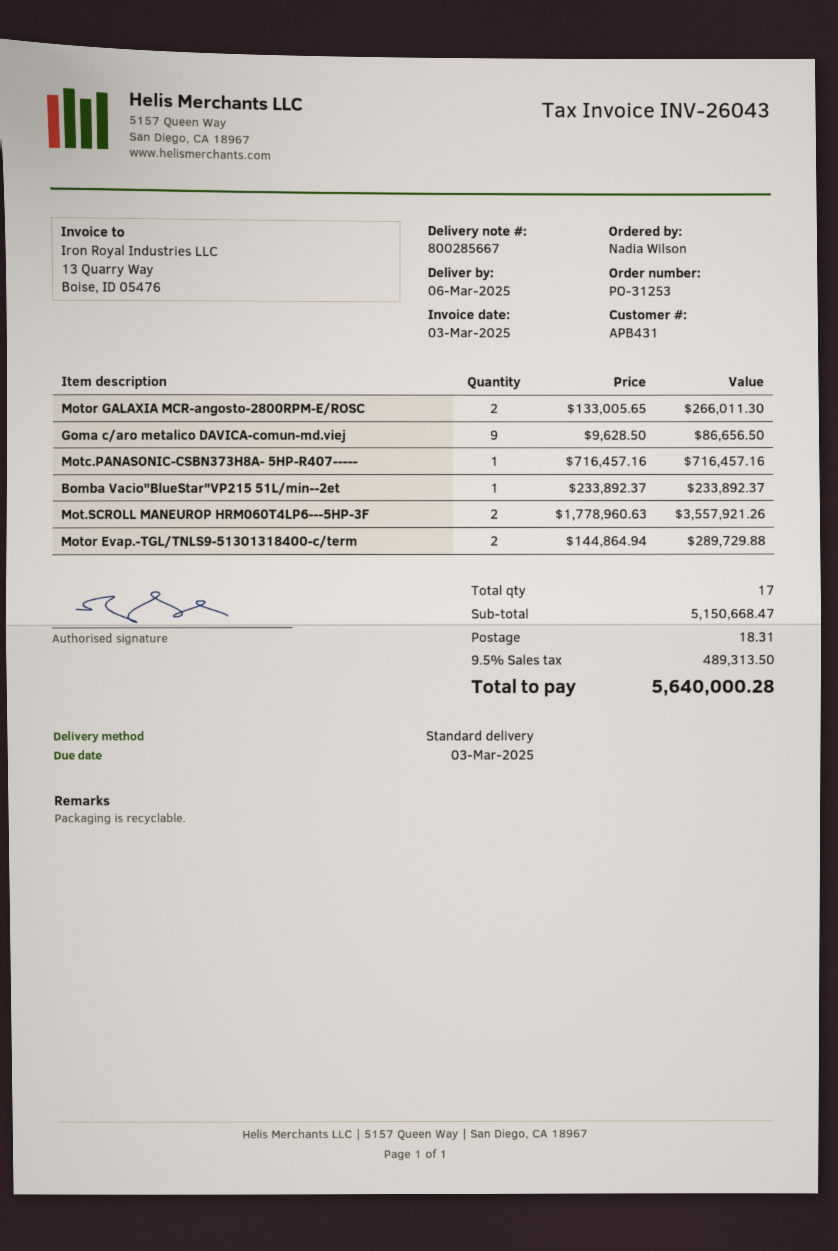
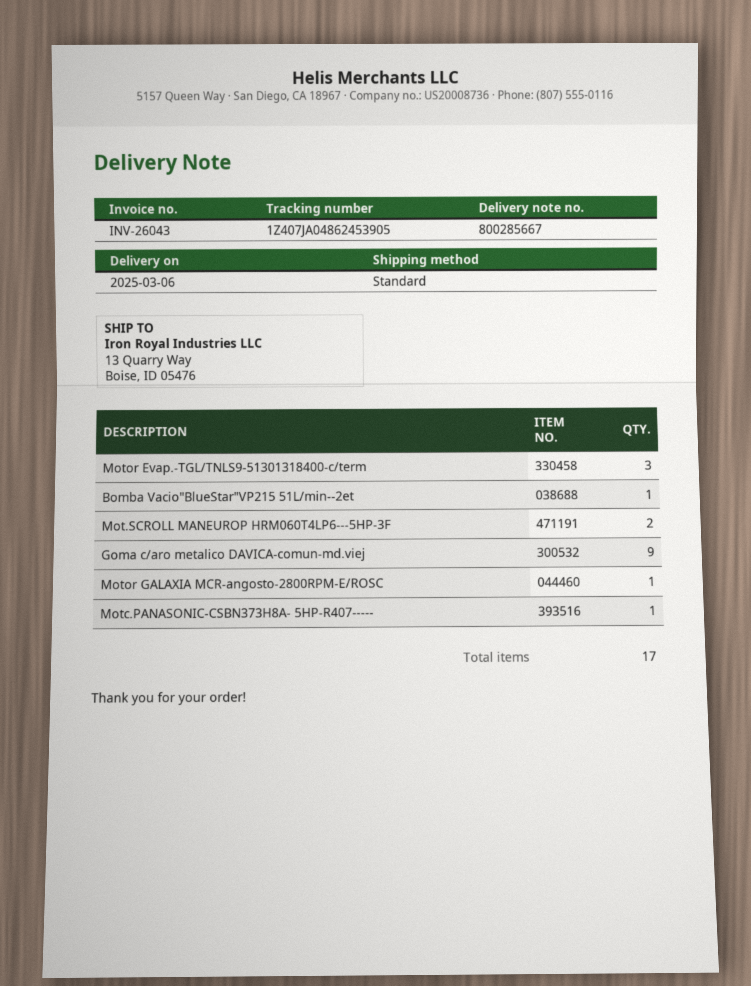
Motor GALAXIA MCR-angosto-2800RPM-E/ROSC: 2 -> 1
Motor Evap.-TGL/TNLS9-51301318400-c/term: 2 -> 3

